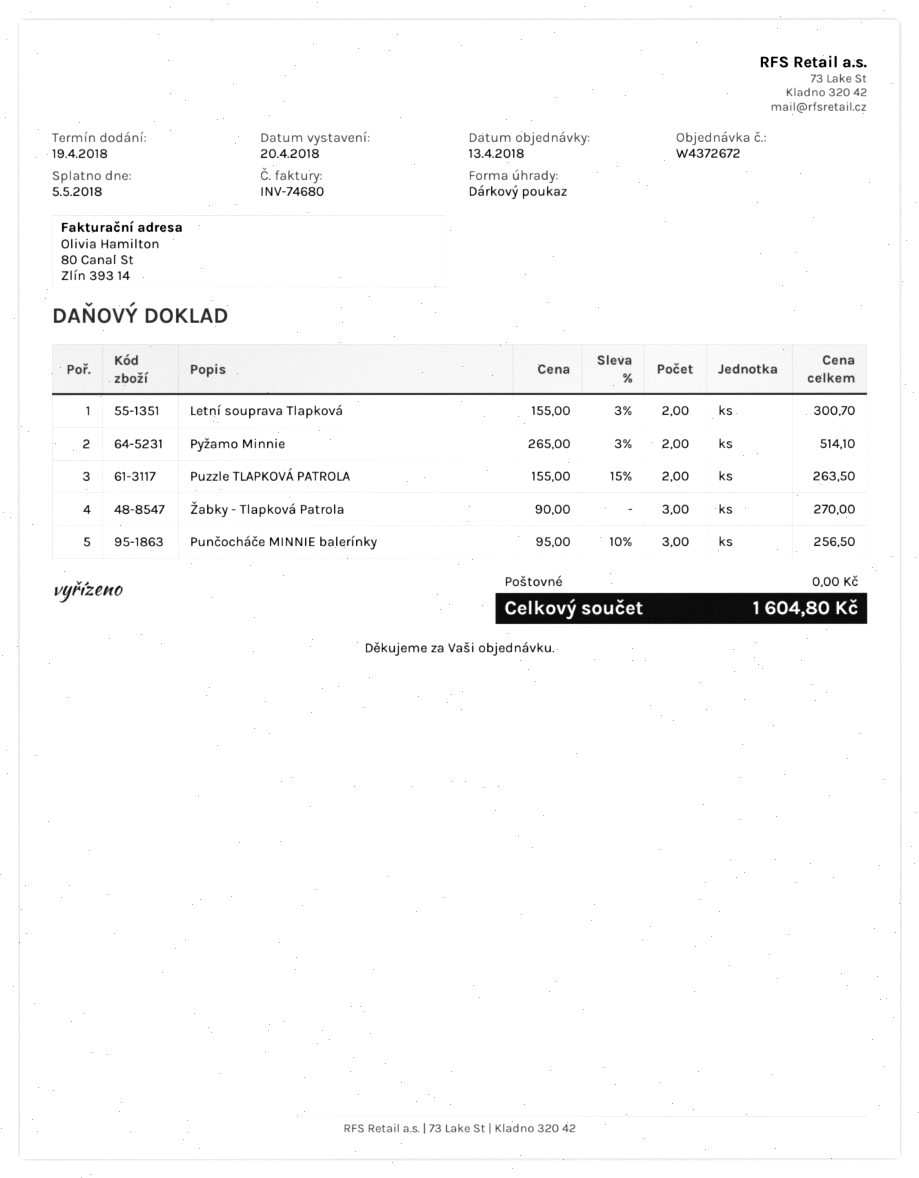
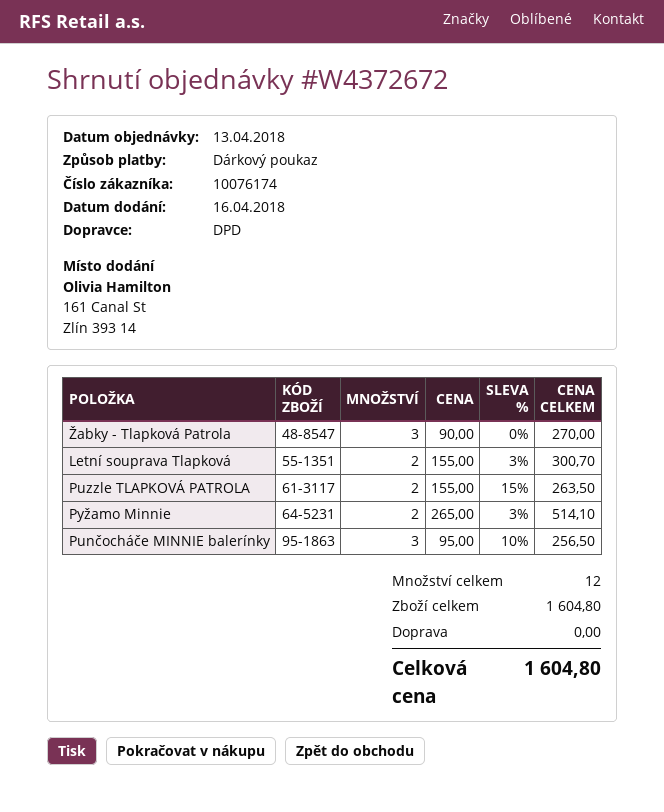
delivery date: 2018-04-19 -> 2018-04-16

